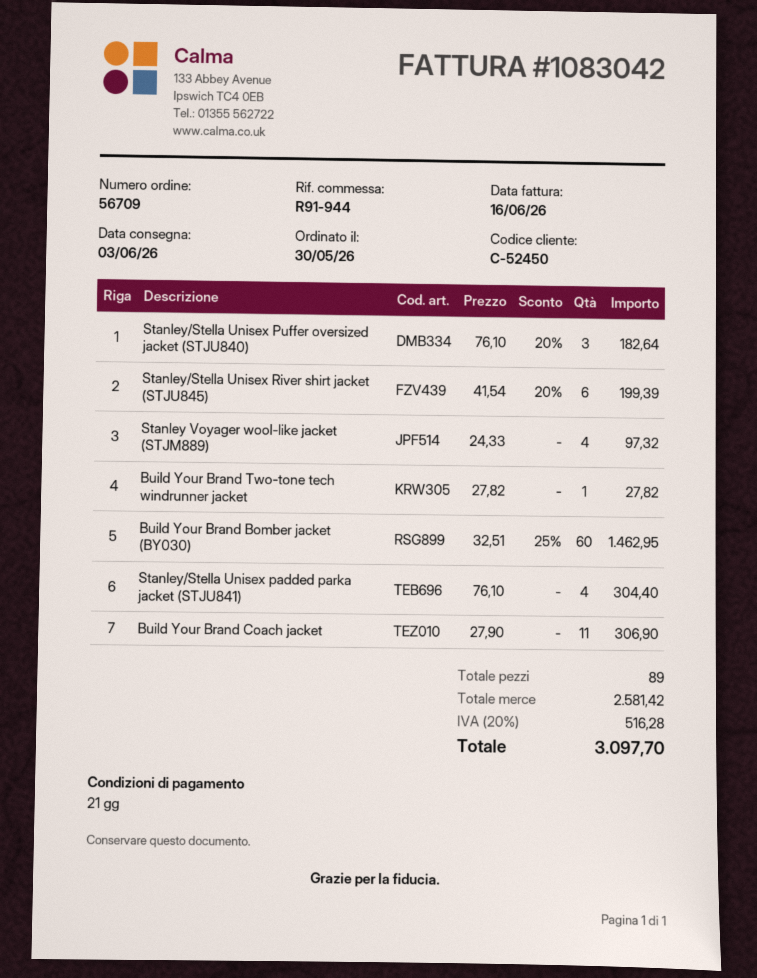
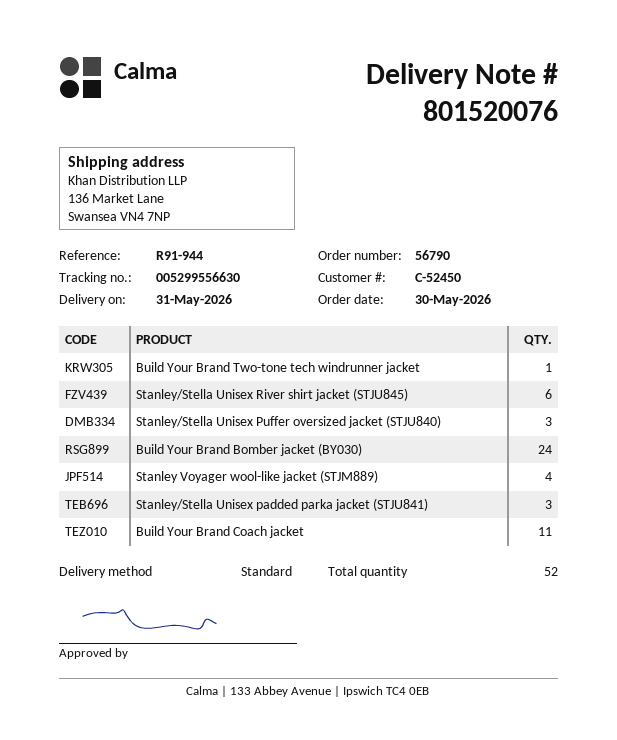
order number: 56709 -> 56790
delivery date: 2026-06-03 -> 2026-05-31
Build Your Brand Bomber jacket (BY030): 60 -> 24
Stanley/Stella Unisex padded parka jacket (STJU841): 4 -> 3
total quantity: 89 -> 52

